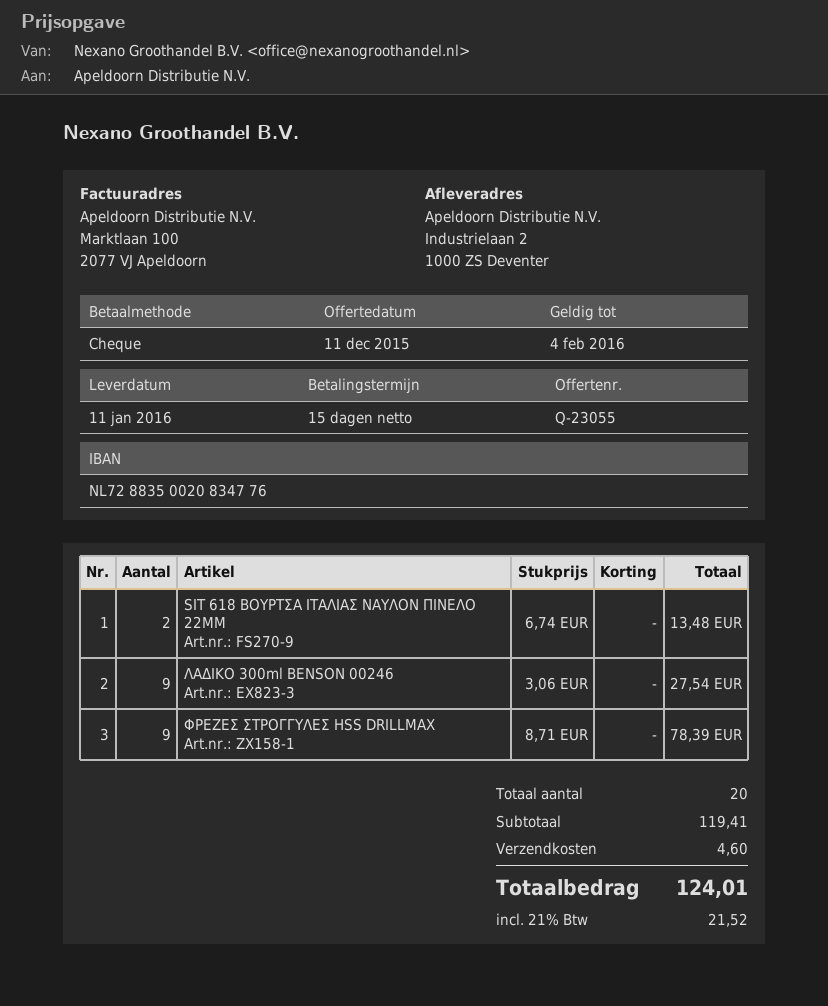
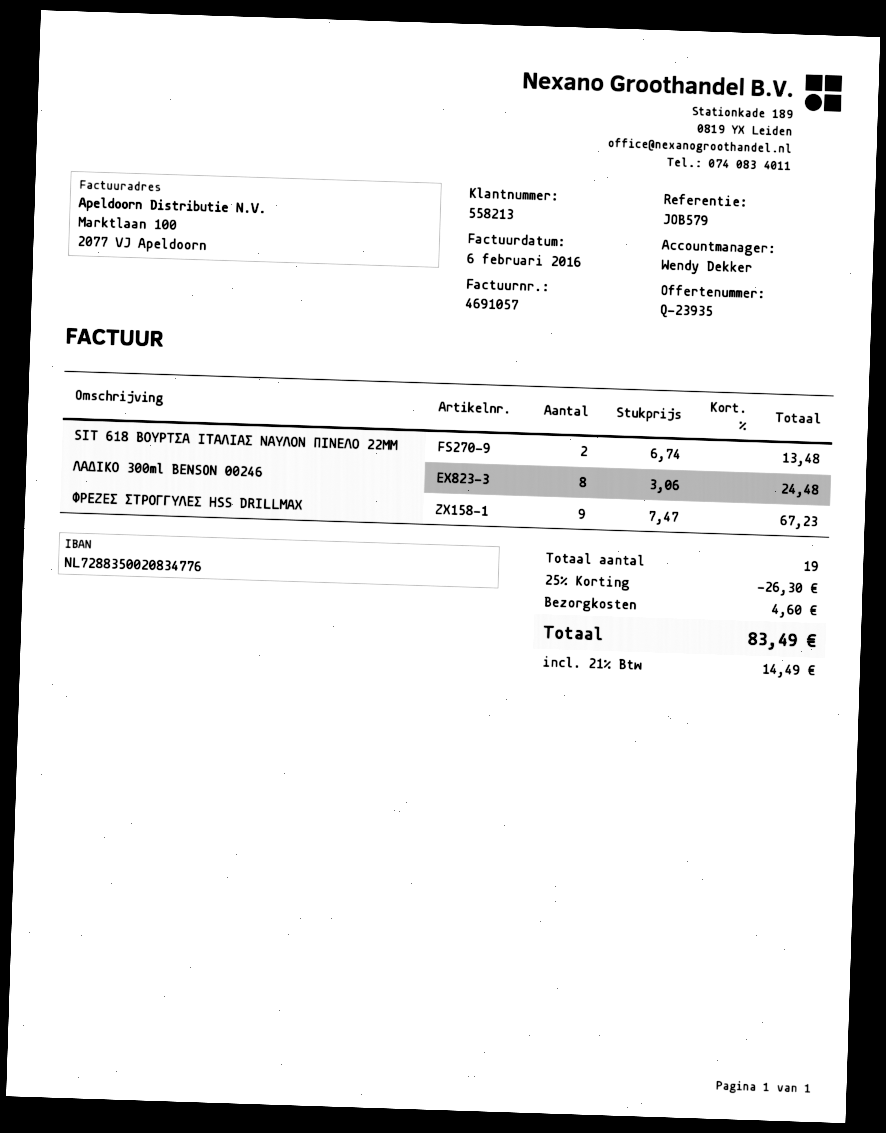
quote number: Q-23055 -> Q-23935
ΛΑΔΙΚΟ 300ml BENSON 00246: 9 x 3.06 = 27.54 -> 8 x 3.06 = 24.48
ΦΡΕΖΕΣ ΣΤΡΟΓΓΥΛΕΣ HSS DRILLMAX: 9 x 8.71 = 78.39 -> 9 x 7.47 = 67.23
total quantity: 20 -> 19
discount: none -> 25% = 26.30
tax: 21% = 21.52 -> 21% = 14.49
total: 124.01 -> 83.49

